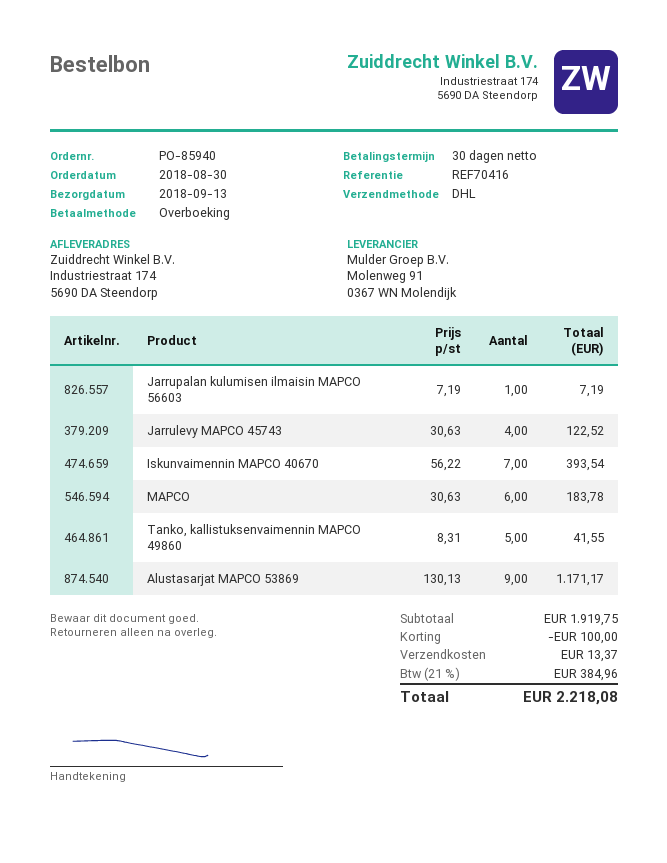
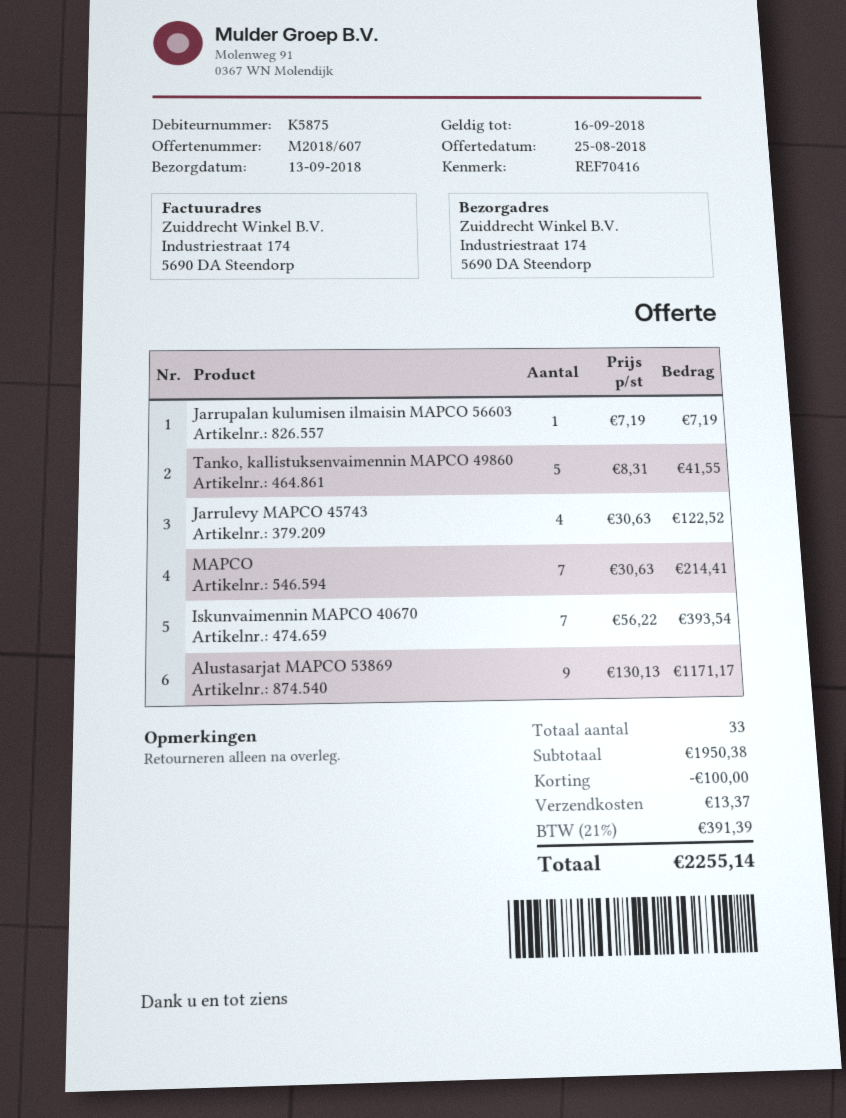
MAPCO: 6 x 30.63 = 183.78 -> 7 x 30.63 = 214.41
subtotal: 1919.75 -> 1950.38
tax: 21% = 384.96 -> 21% = 391.39
total: 2218.08 -> 2255.14

